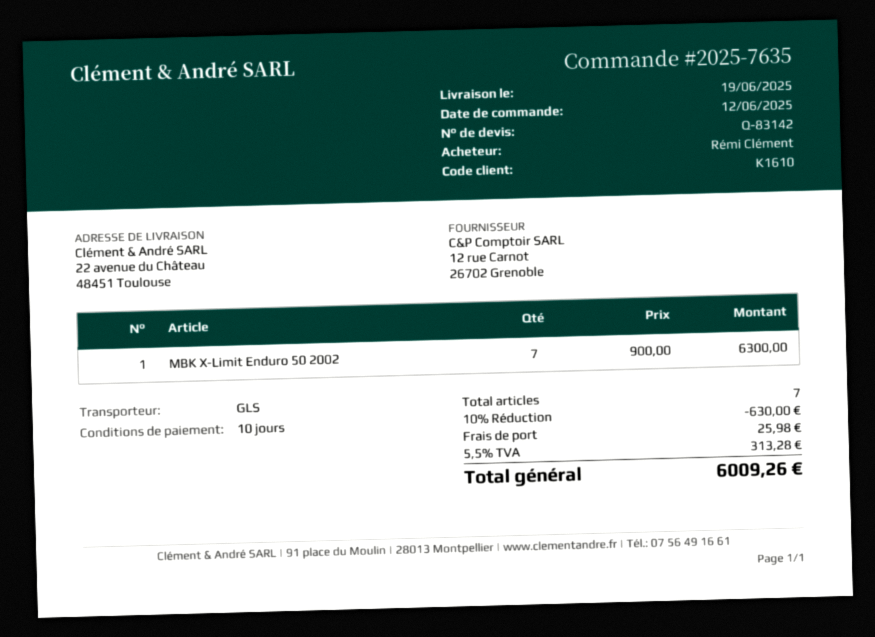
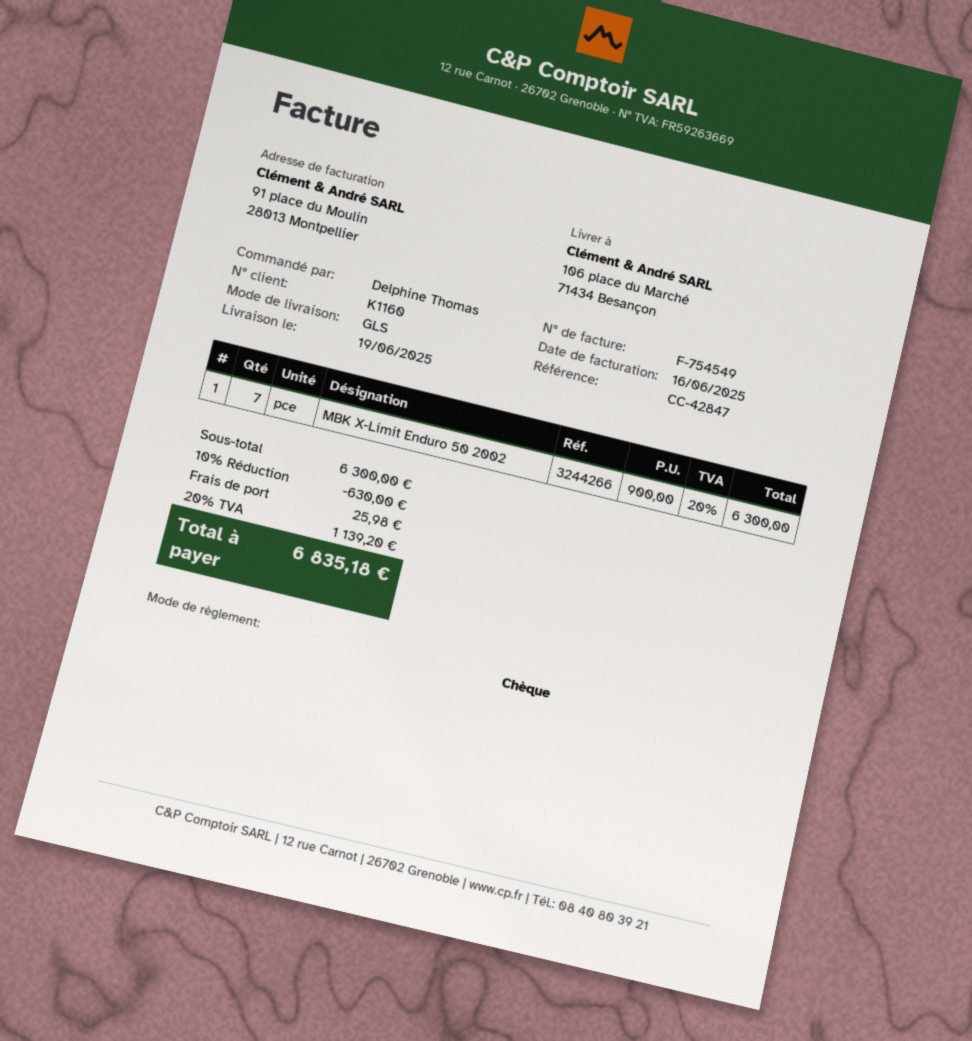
customer number: K1610 -> K1160
ordered by: Rémi Clément -> Delphine Thomas
ship to: 22 avenue du Château, 48451 Toulouse -> 106 place du Marché, 71434 Besançon
tax: 5.5% = 313.28 -> 20% = 1139.20
total: 6009.26 -> 6835.18

